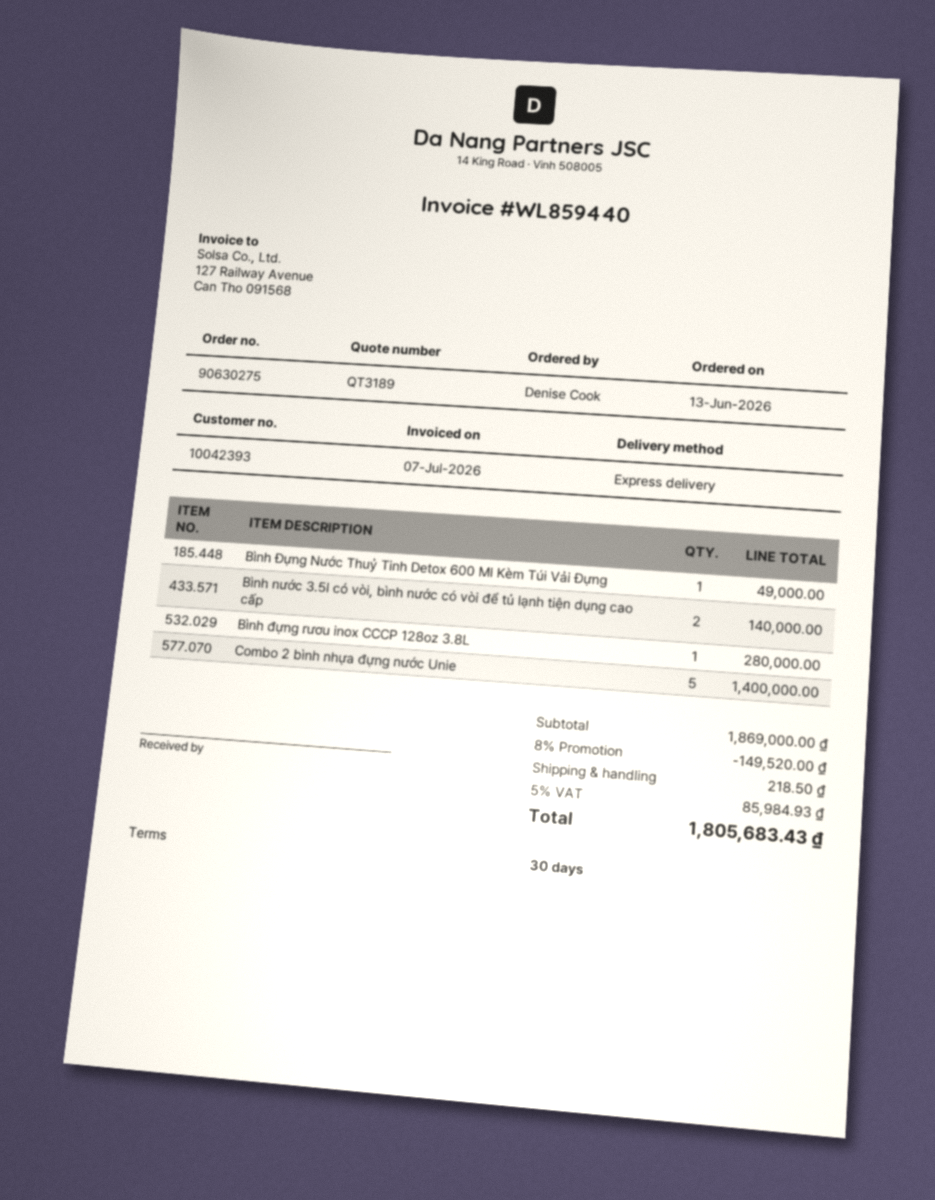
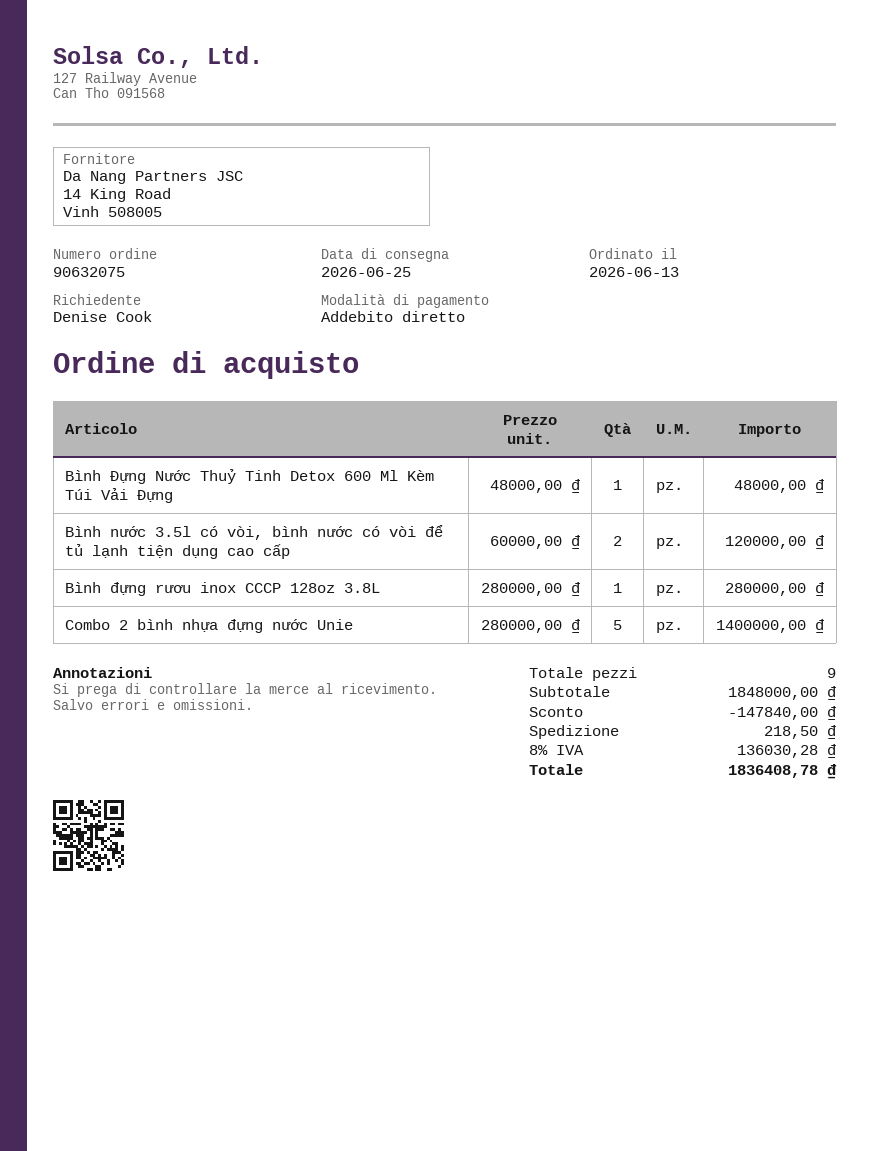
order number: 90630275 -> 90632075
Bình Đựng Nước Thuỷ Tinh Detox 600 Ml Kèm Túi Vải Đựng: 1 for 49000.00 -> 1 for 48000.00
Bình nước 3.5l có vòi, bình nước có vòi để tủ lạnh tiện dụng cao cấp: 2 for 140000.00 -> 2 for 120000.00
subtotal: 1869000.00 -> 1848000.00
discount: 149520.00 -> 147840.00
tax: 5% = 85984.93 -> 8% = 136030.28
total: 1805683.43 -> 1836408.78

